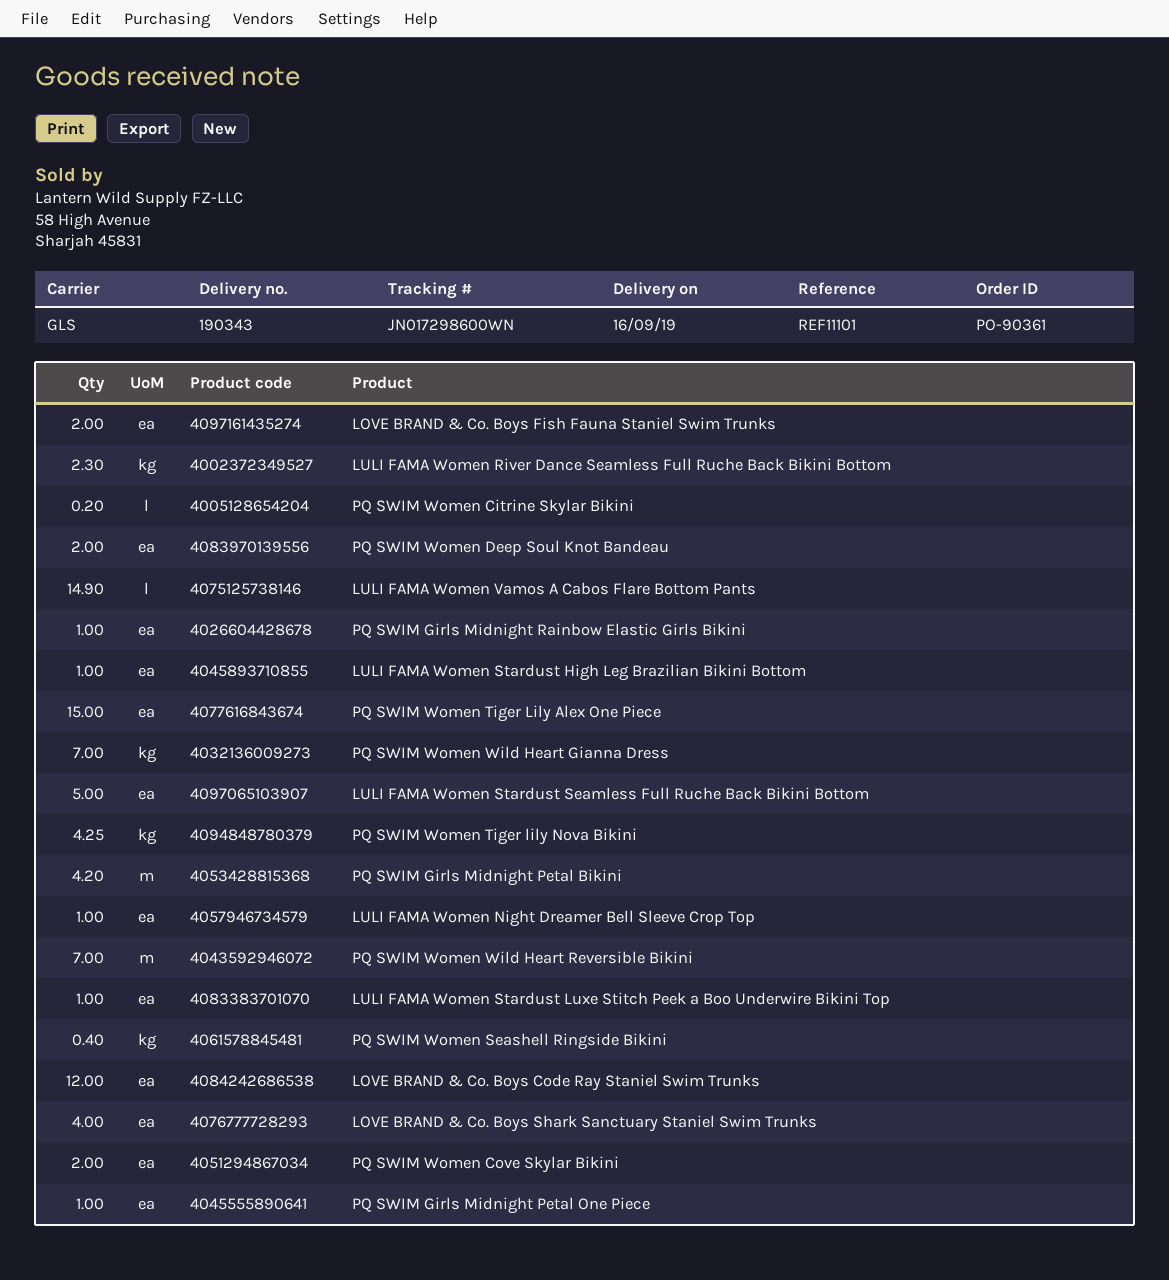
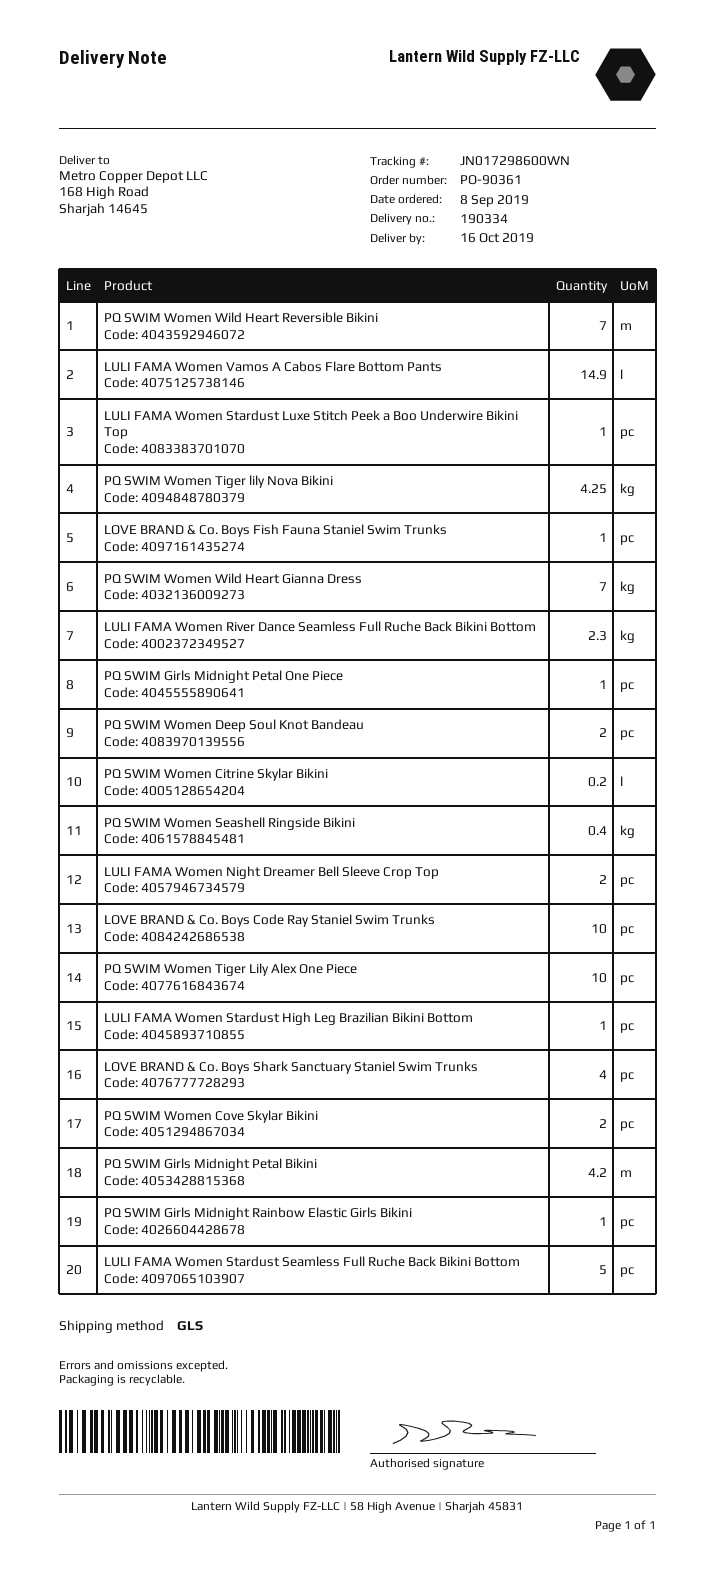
delivery note number: 190343 -> 190334
delivery date: 2019-09-16 -> 2019-10-16
LOVE BRAND & Co. Boys Fish Fauna Staniel Swim Trunks: 2 -> 1
PQ SWIM Women Tiger Lily Alex One Piece: 15 -> 10
LULI FAMA Women Night Dreamer Bell Sleeve Crop Top: 1 -> 2
LOVE BRAND & Co. Boys Code Ray Staniel Swim Trunks: 12 -> 10

